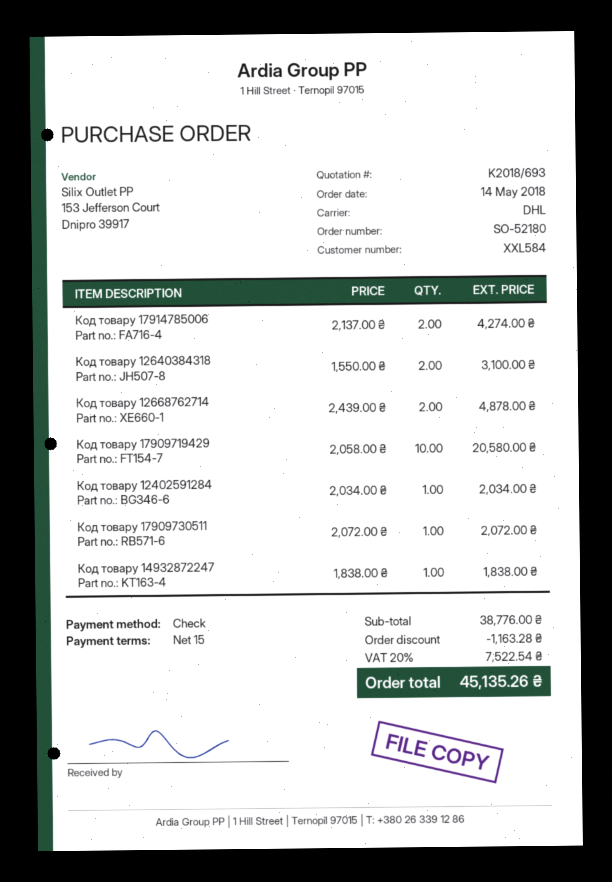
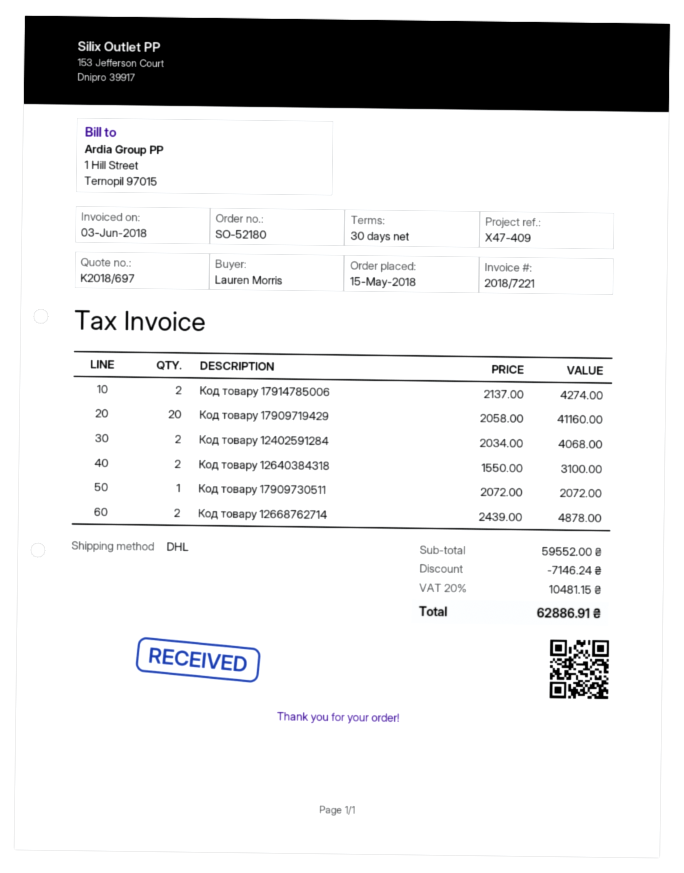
quote number: K2018/693 -> K2018/697
order date: 2018-05-14 -> 2018-05-15
payment terms: 15 days -> 30 days
Код товару 17909719429: 10 x 2058.00 = 20580.00 -> 20 x 2058.00 = 41160.00
Код товару 12402591284: 1 x 2034.00 = 2034.00 -> 2 x 2034.00 = 4068.00
Код товару 14932872247: 1 x 1838.00 = 1838.00 -> none
subtotal: 38776.00 -> 59552.00
discount: 1163.28 -> 7146.24
tax: 20% = 7522.54 -> 20% = 10481.15
total: 45135.26 -> 62886.91

